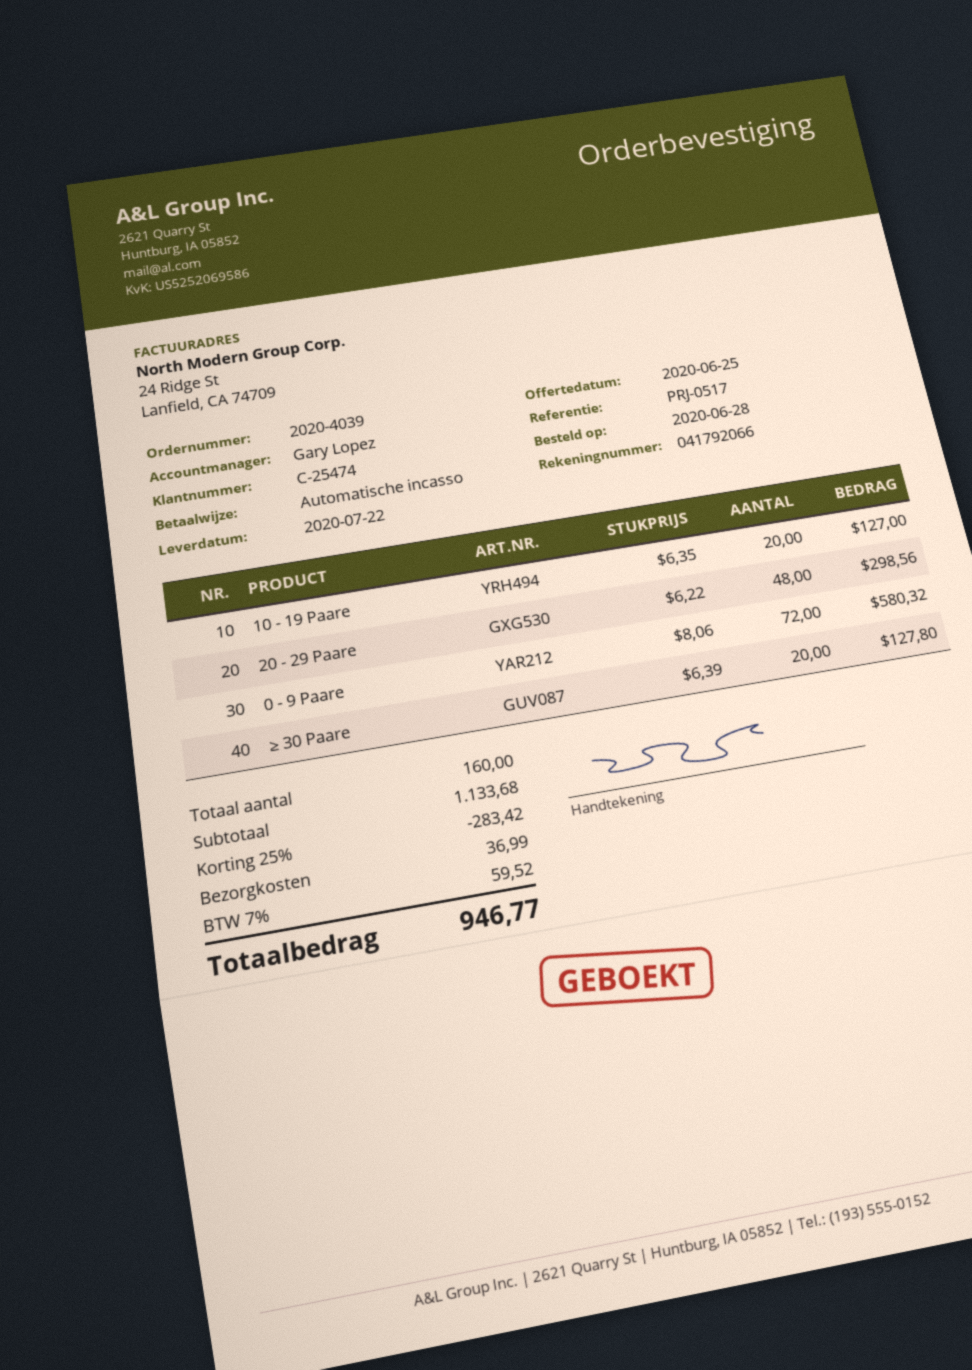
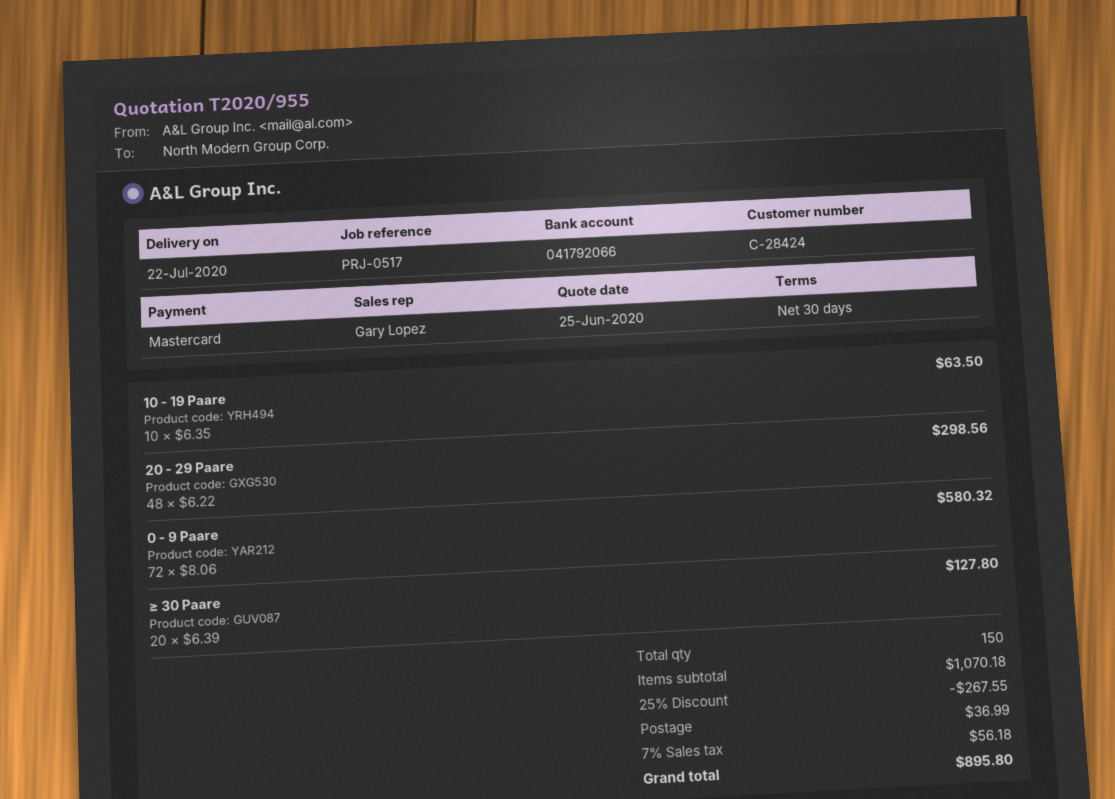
customer number: C-25474 -> C-28424
payment method: direct debit -> Mastercard
10 - 19 Paare: 20 x 6.35 = 127.00 -> 10 x 6.35 = 63.50
total quantity: 160 -> 150
subtotal: 1133.68 -> 1070.18
discount: 25% = 283.42 -> 25% = 267.55
tax: 7% = 59.52 -> 7% = 56.18
total: 946.77 -> 895.80

